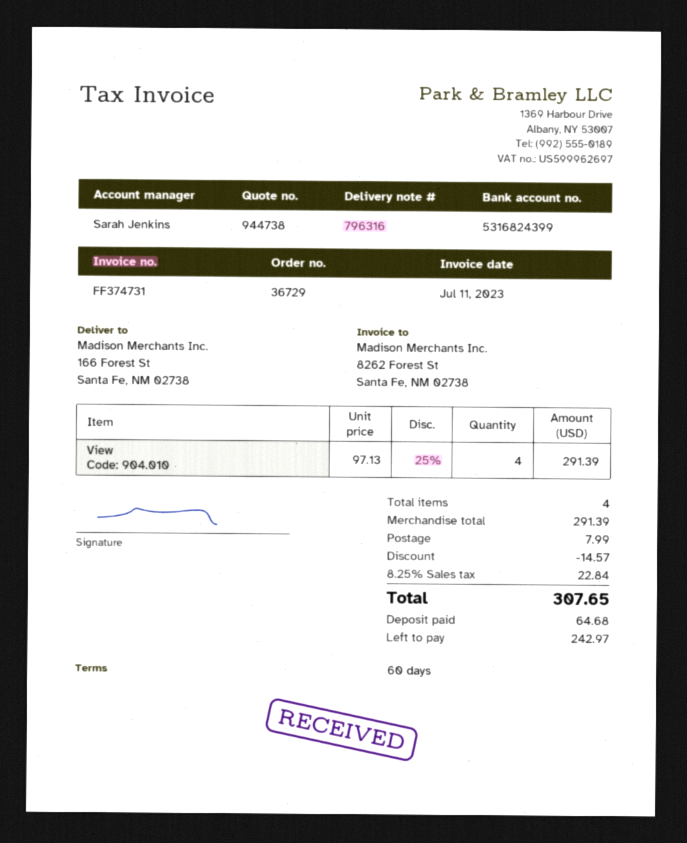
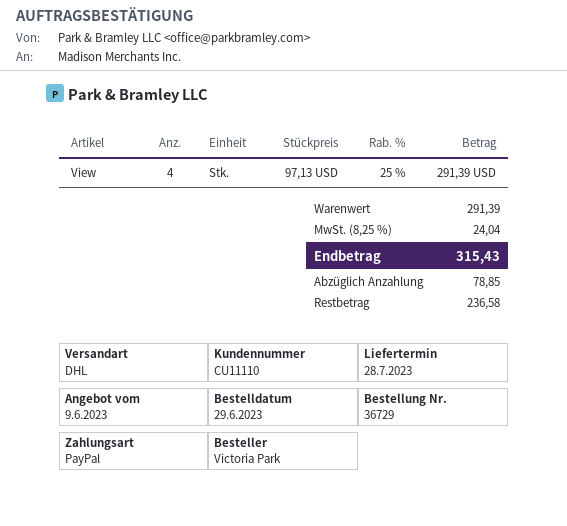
discount: 14.57 -> none
shipping: 7.99 -> none
tax: 8.25% = 22.84 -> 8.25% = 24.04
total: 307.65 -> 315.43
deposit: 64.68 -> 78.85
balance: 242.97 -> 236.58

